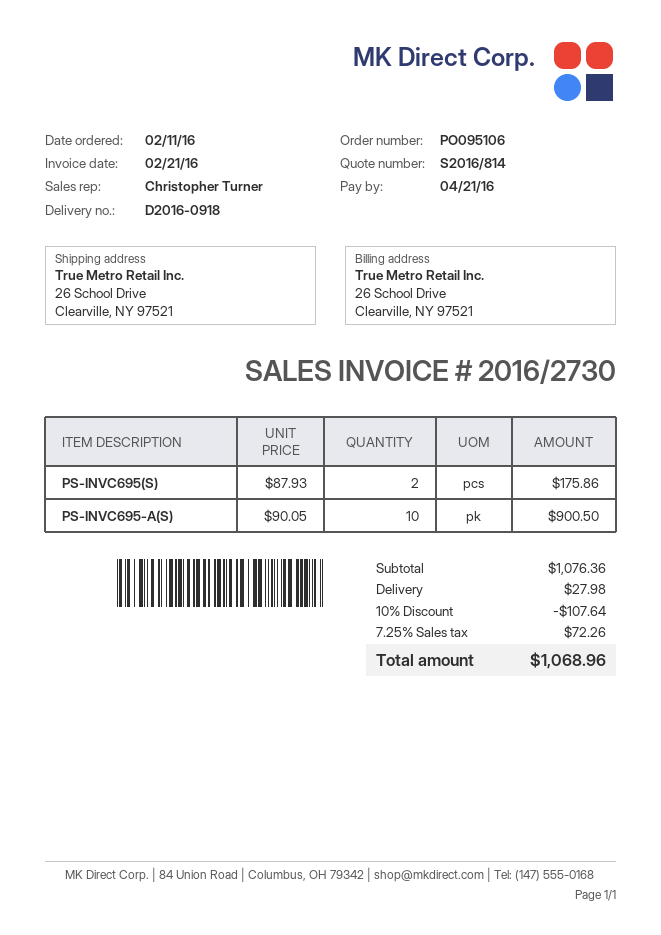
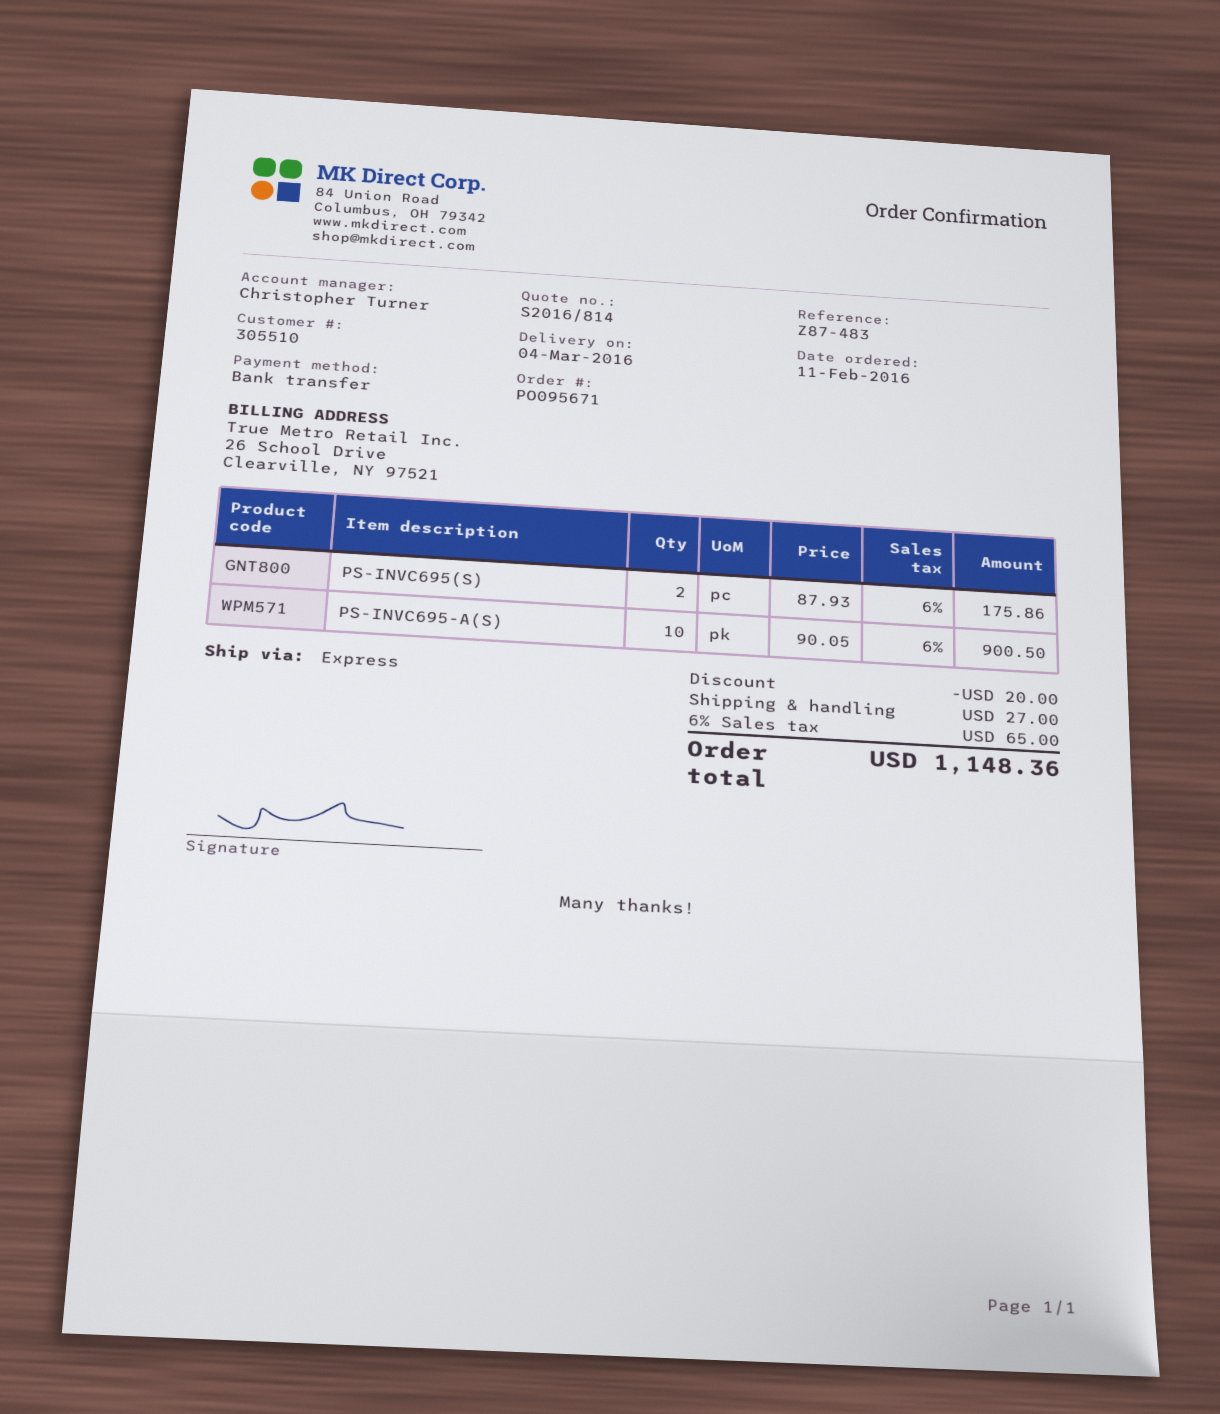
order number: PO095106 -> PO095671
discount: 107.64 -> 20.00
shipping: 27.98 -> 27.00
tax: 7.25% = 72.26 -> 6% = 65.00
total: 1068.96 -> 1148.36

